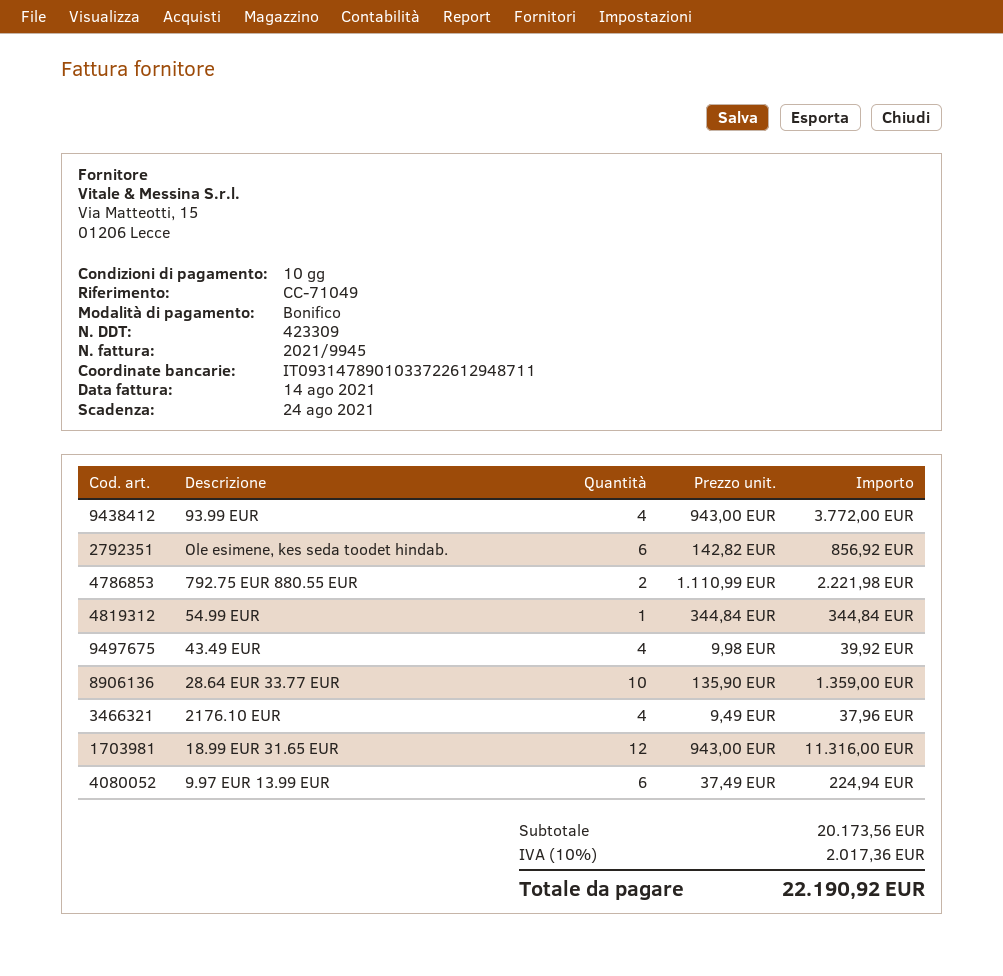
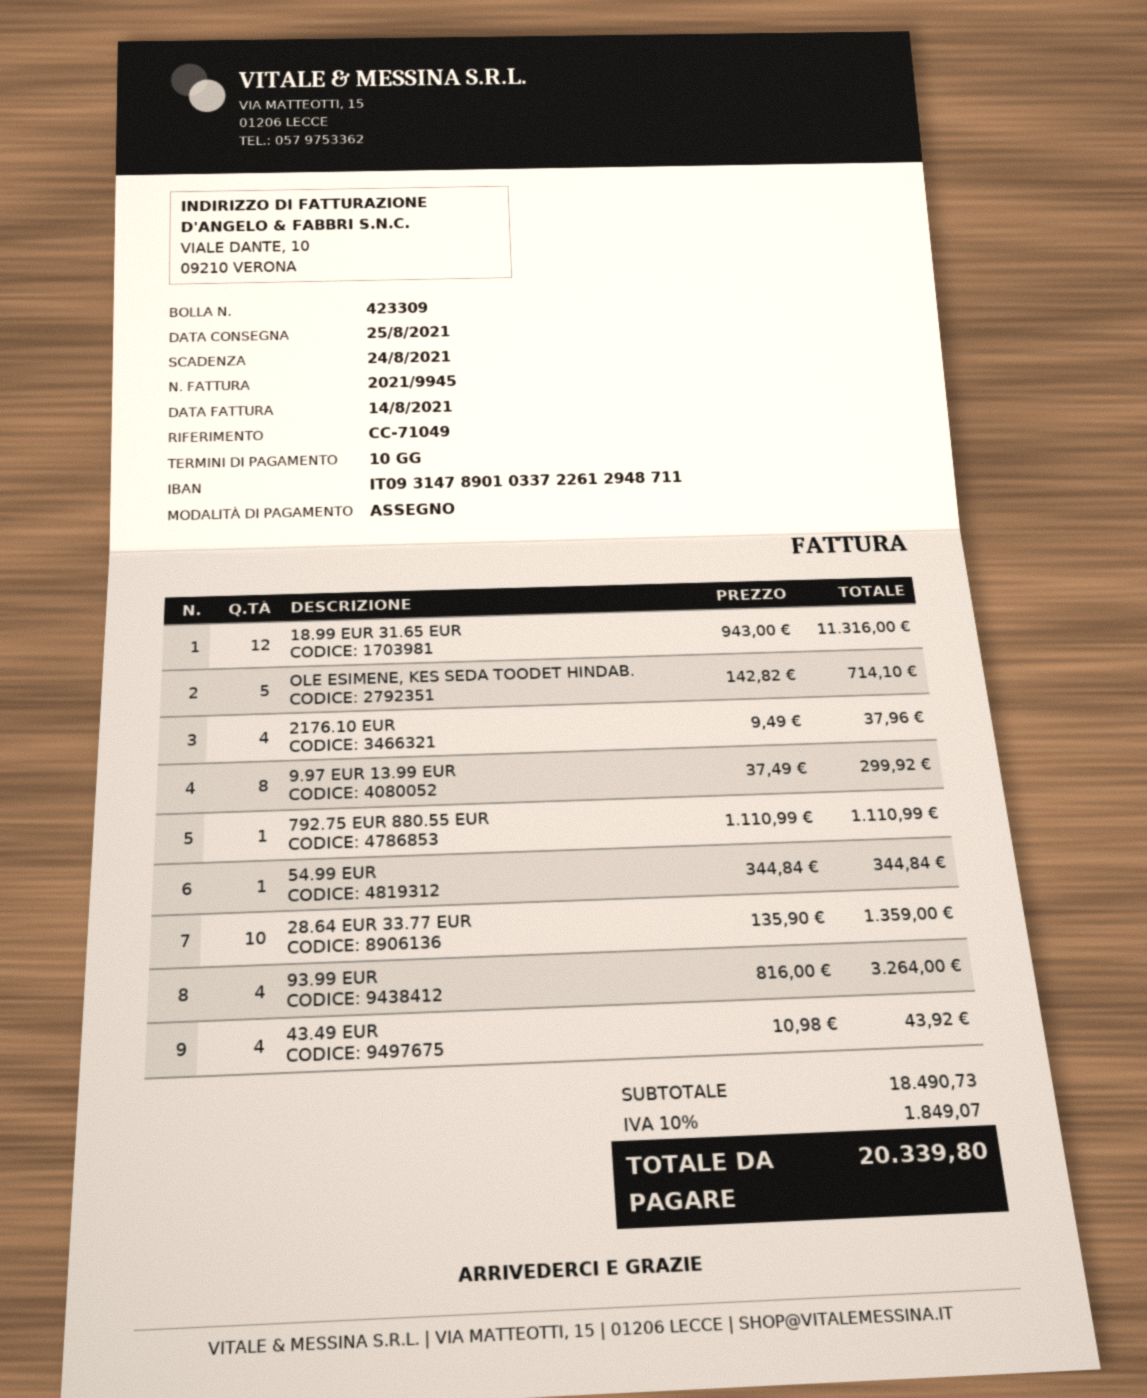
payment method: bank transfer -> cheque
93.99 EUR: 4 x 943.00 = 3772.00 -> 4 x 816.00 = 3264.00
Ole esimene, kes seda toodet hindab.: 6 x 142.82 = 856.92 -> 5 x 142.82 = 714.10
792.75 EUR 880.55 EUR: 2 x 1110.99 = 2221.98 -> 1 x 1110.99 = 1110.99
43.49 EUR: 4 x 9.98 = 39.92 -> 4 x 10.98 = 43.92
9.97 EUR 13.99 EUR: 6 x 37.49 = 224.94 -> 8 x 37.49 = 299.92
subtotal: 20173.56 -> 18490.73
tax: 10% = 2017.36 -> 10% = 1849.07
total: 22190.92 -> 20339.80

